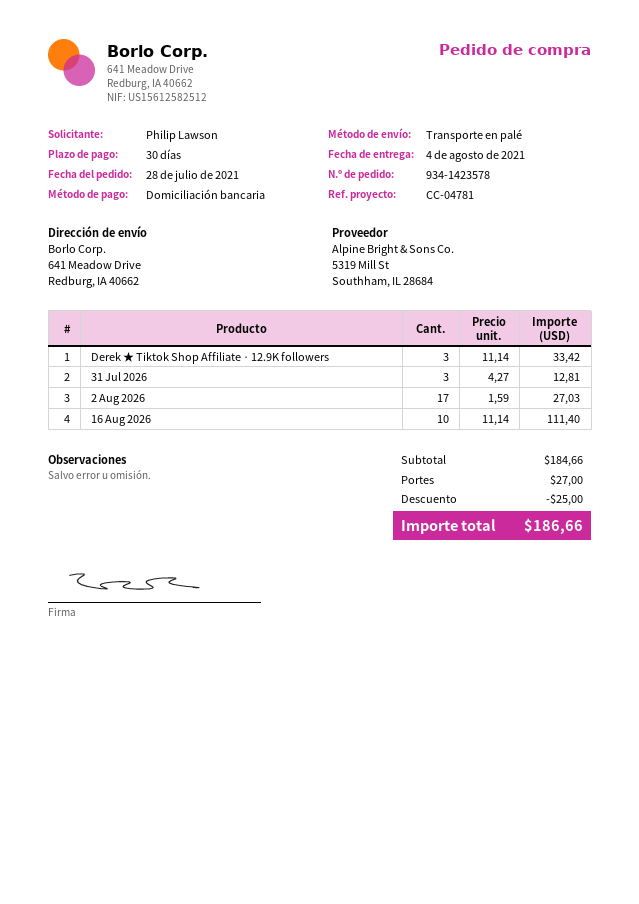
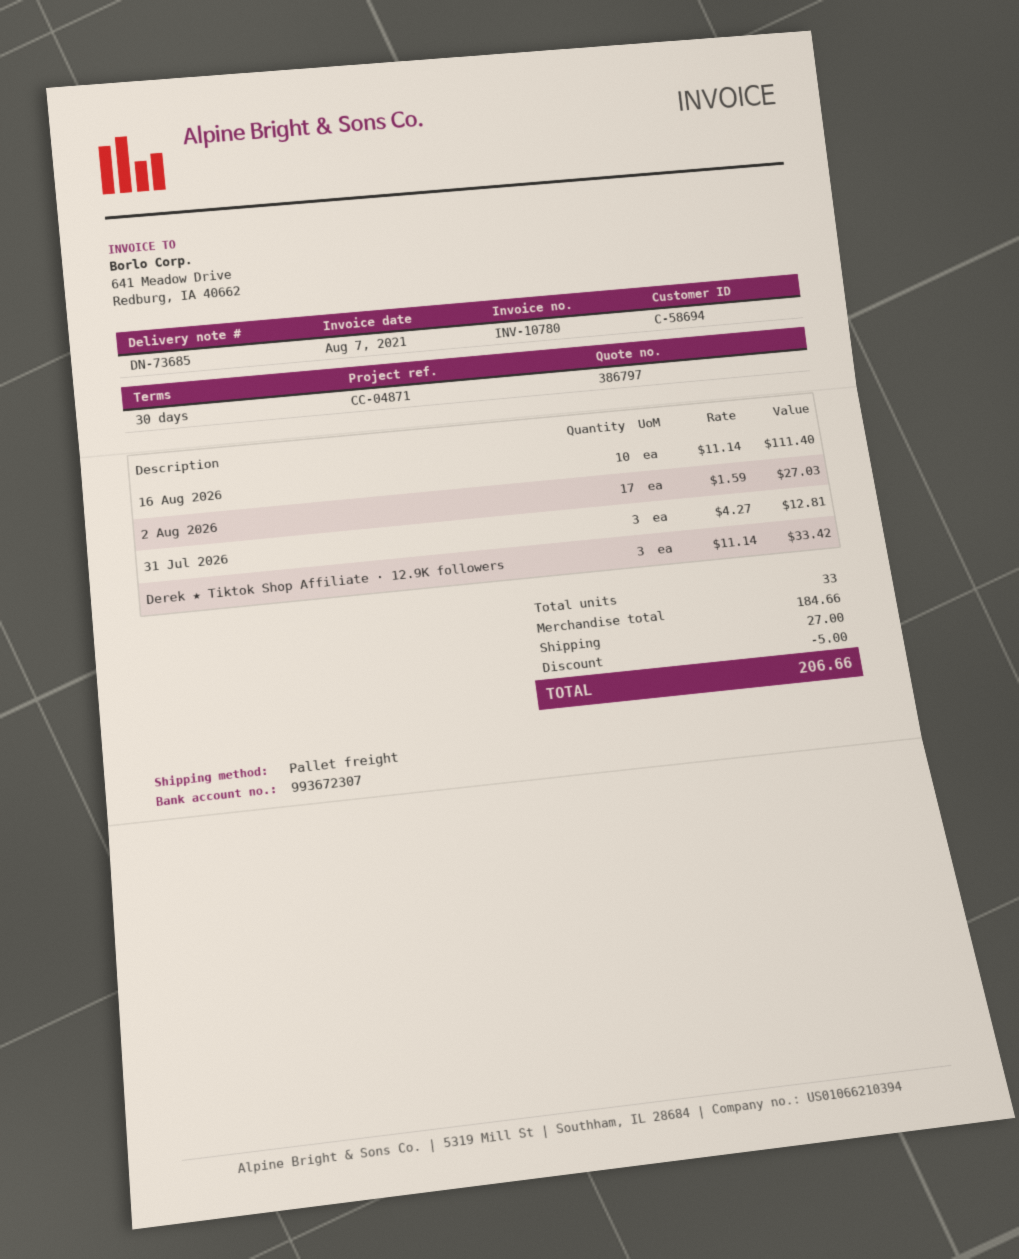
reference: CC-04781 -> CC-04871
discount: 25.00 -> 5.00
total: 186.66 -> 206.66

